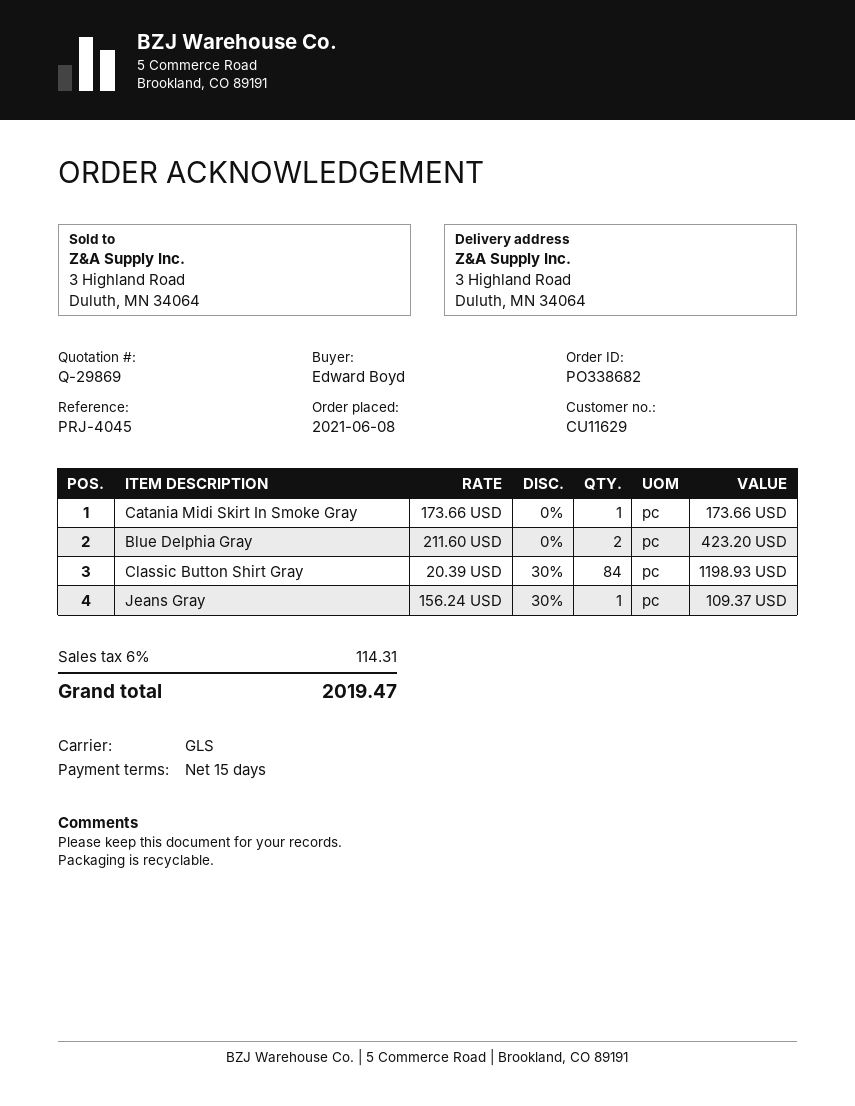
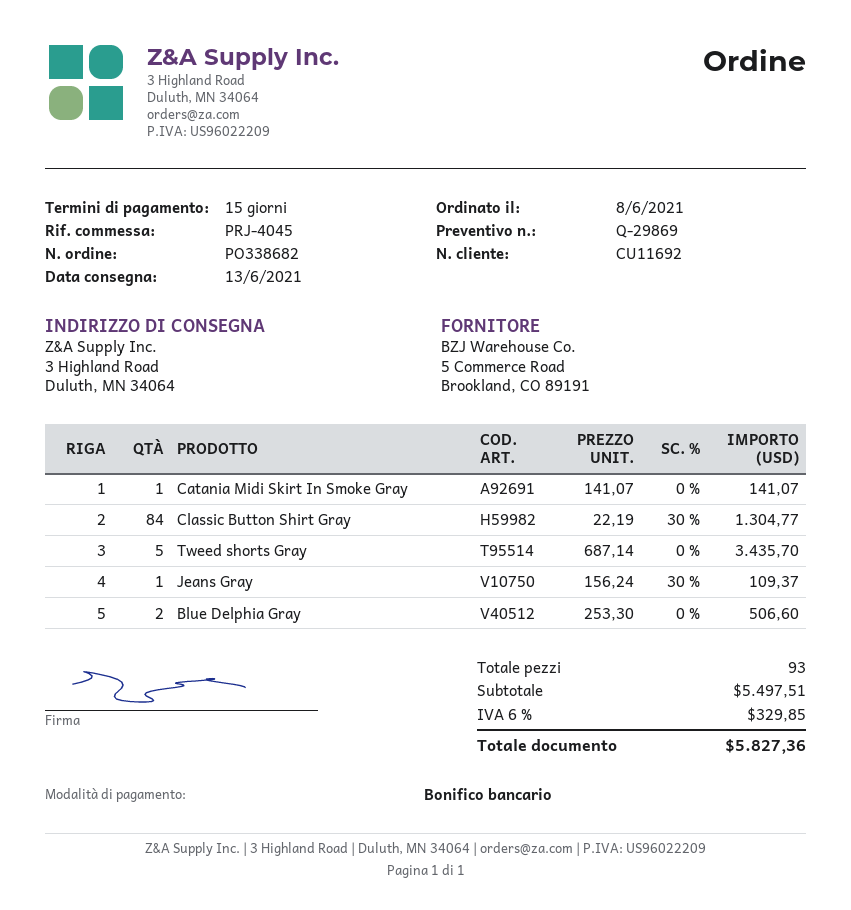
customer number: CU11629 -> CU11692
Catania Midi Skirt In Smoke Gray: 1 x 173.66 = 173.66 -> 1 x 141.07 = 141.07
Blue Delphia Gray: 2 x 211.60 = 423.20 -> 2 x 253.30 = 506.60
Classic Button Shirt Gray: 84 x 20.39 - 30% = 1198.93 -> 84 x 22.19 - 30% = 1304.77
Tweed shorts Gray: none -> 5 x 687.14 = 3435.70
tax: 6% = 114.31 -> 6% = 329.85
total: 2019.47 -> 5827.36

